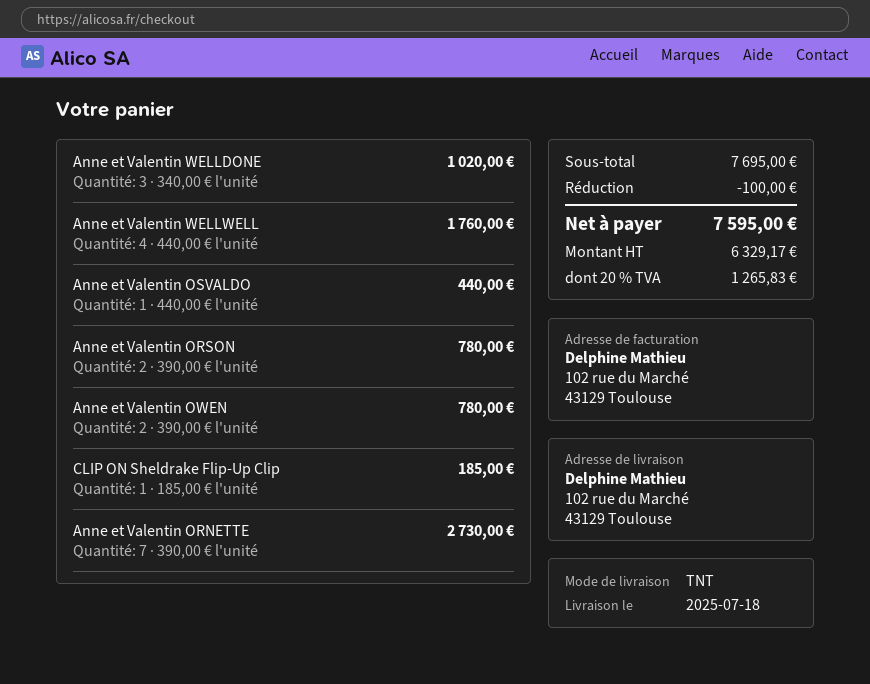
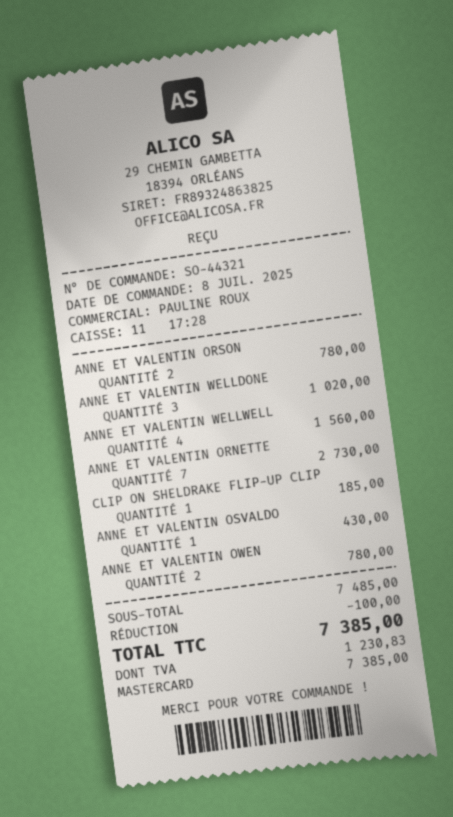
Anne et Valentin WELLWELL: 4 for 1760.00 -> 4 for 1560.00
Anne et Valentin OSVALDO: 1 for 440.00 -> 1 for 430.00
subtotal: 7695.00 -> 7485.00
tax: 1265.83 -> 1230.83
total: 7595.00 -> 7385.00

